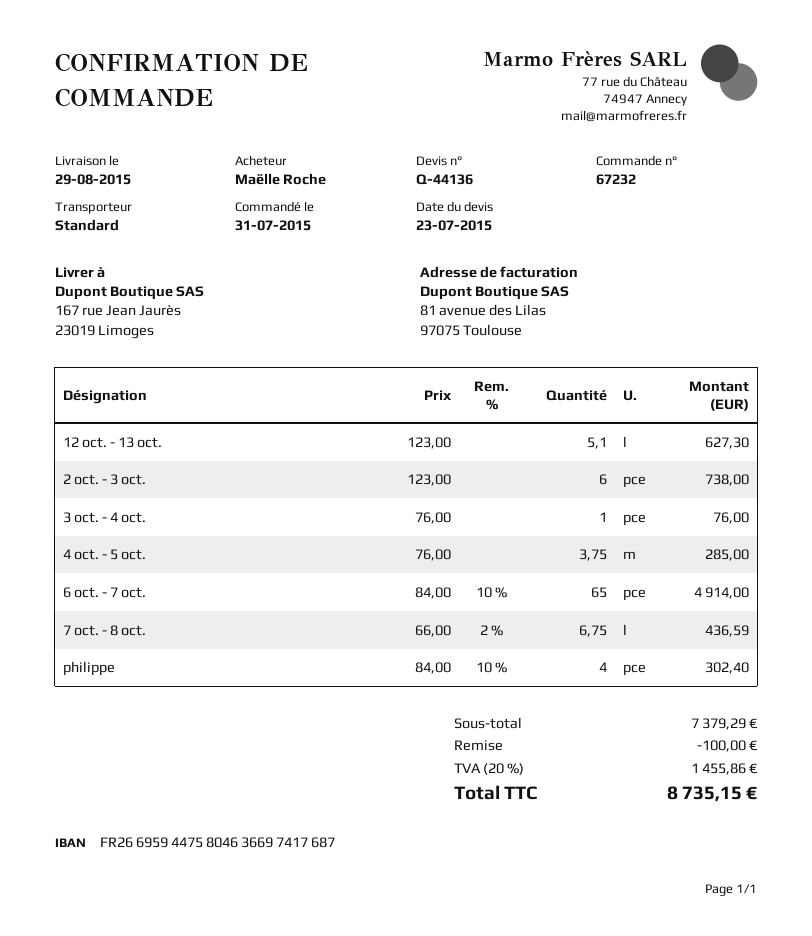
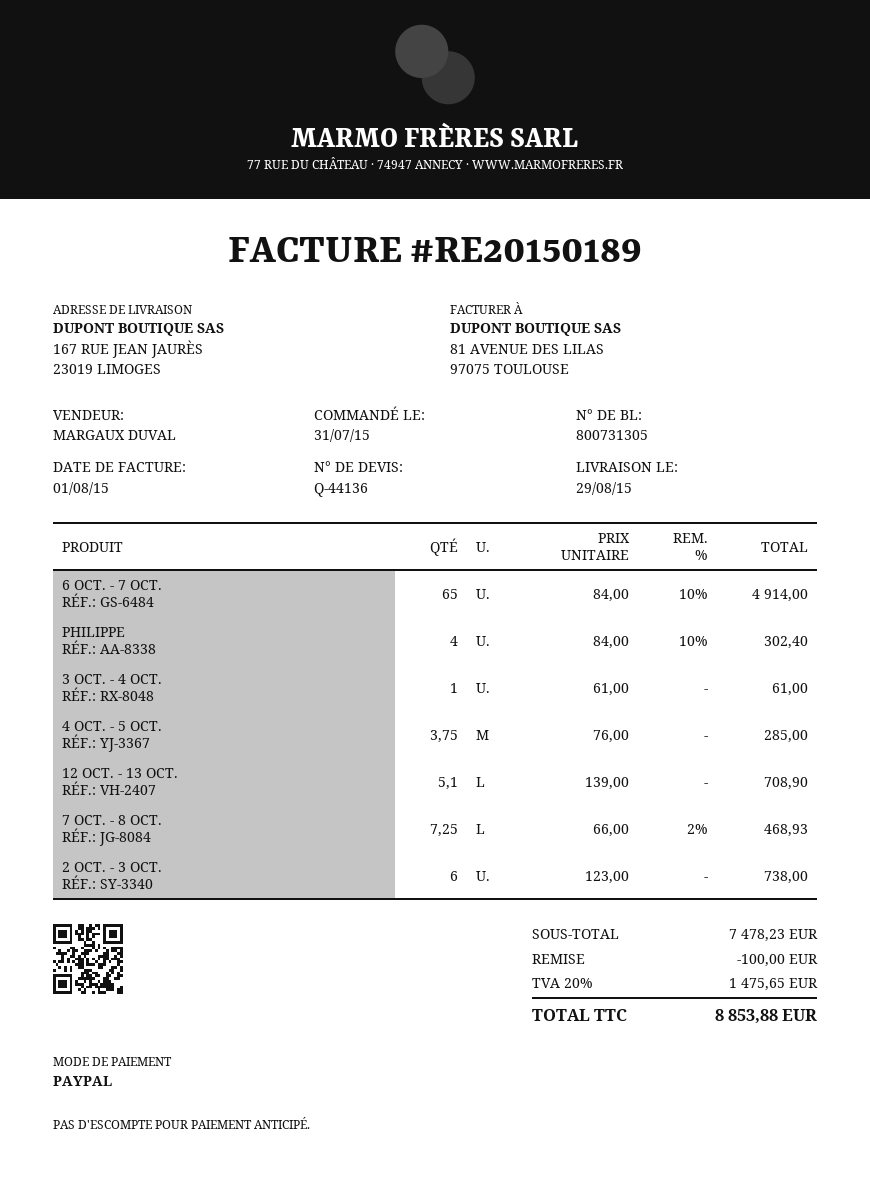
12 oct. - 13 oct.: 5.1 x 123.00 = 627.30 -> 5.1 x 139.00 = 708.90
3 oct. - 4 oct.: 1 x 76.00 = 76.00 -> 1 x 61.00 = 61.00
7 oct. - 8 oct.: 6.75 x 66.00 - 2% = 436.59 -> 7.25 x 66.00 - 2% = 468.93
subtotal: 7379.29 -> 7478.23
tax: 20% = 1455.86 -> 20% = 1475.65
total: 8735.15 -> 8853.88

